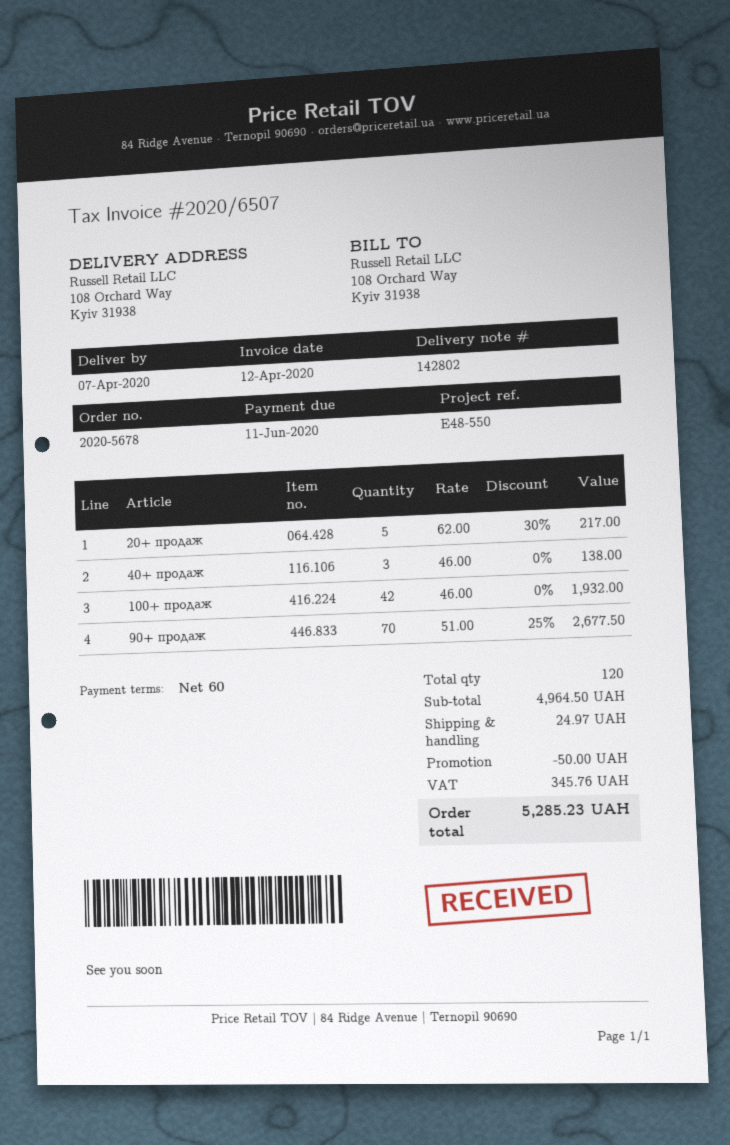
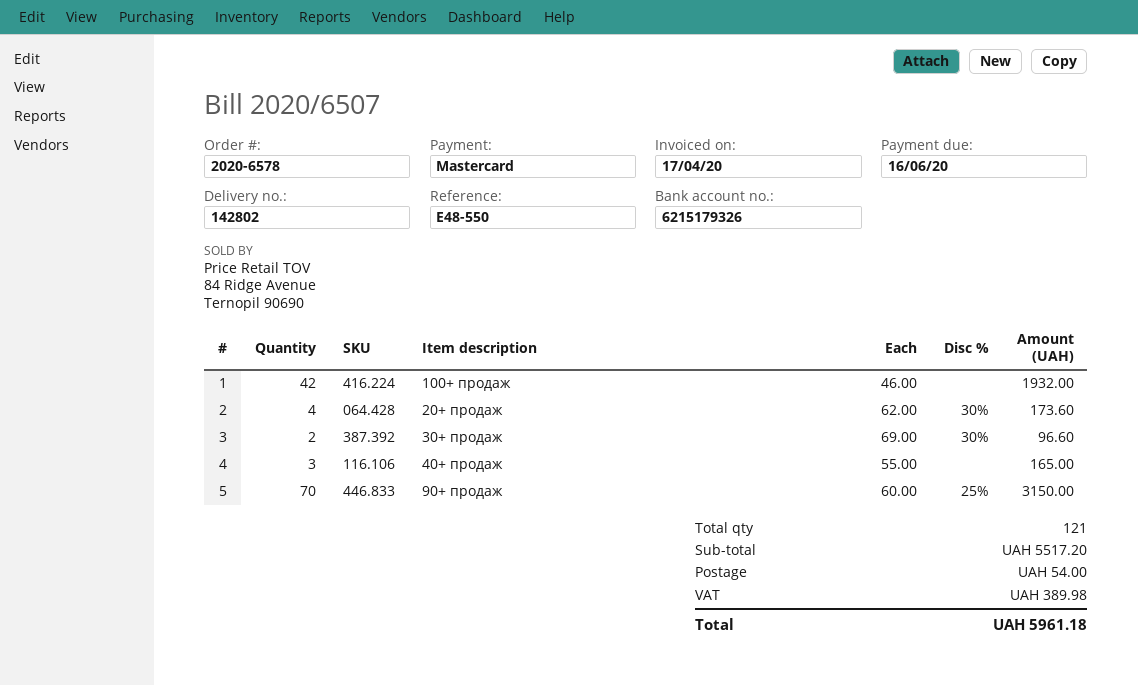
order number: 2020-5678 -> 2020-6578
invoice date: 2020-04-12 -> 2020-04-17
due date: 2020-06-11 -> 2020-06-16
20+ продаж: 5 x 62.00 - 30% = 217.00 -> 4 x 62.00 - 30% = 173.60
40+ продаж: 3 x 46.00 = 138.00 -> 3 x 55.00 = 165.00
90+ продаж: 70 x 51.00 - 25% = 2677.50 -> 70 x 60.00 - 25% = 3150.00
30+ продаж: none -> 2 x 69.00 - 30% = 96.60
total quantity: 120 -> 121
subtotal: 4964.50 -> 5517.20
discount: 50.00 -> none
shipping: 24.97 -> 54.00
tax: 345.76 -> 389.98
total: 5285.23 -> 5961.18

